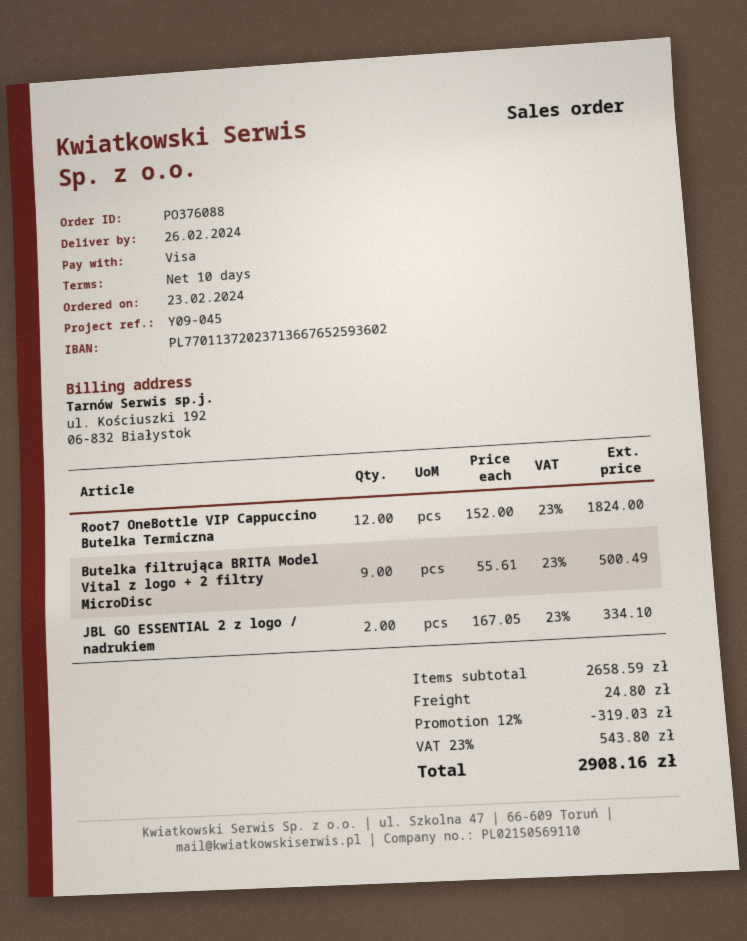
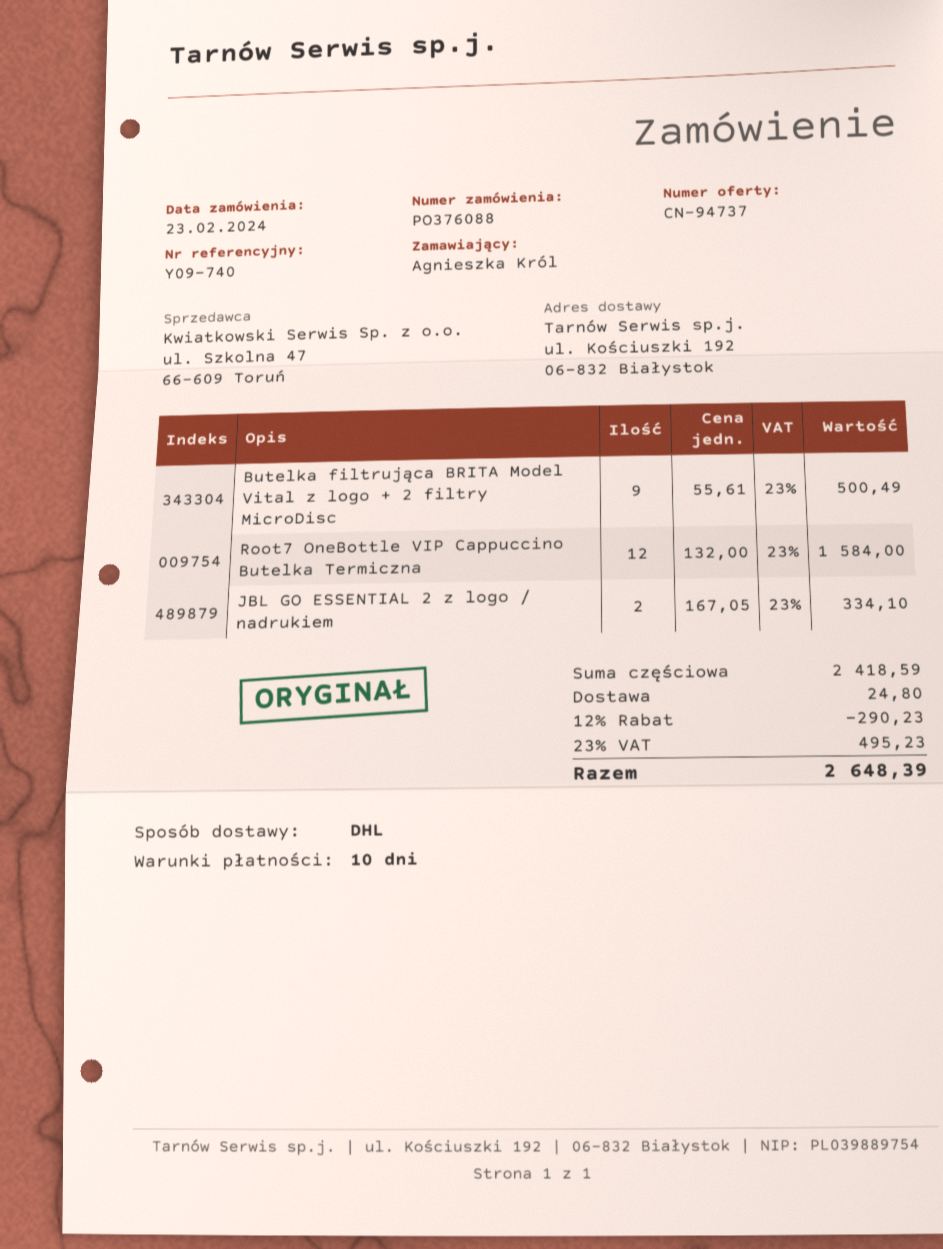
reference: Y09-045 -> Y09-740
Root7 OneBottle VIP Cappuccino Butelka Termiczna: 12 x 152.00 = 1824.00 -> 12 x 132.00 = 1584.00
subtotal: 2658.59 -> 2418.59
discount: 12% = 319.03 -> 12% = 290.23
tax: 23% = 543.80 -> 23% = 495.23
total: 2908.16 -> 2648.39

